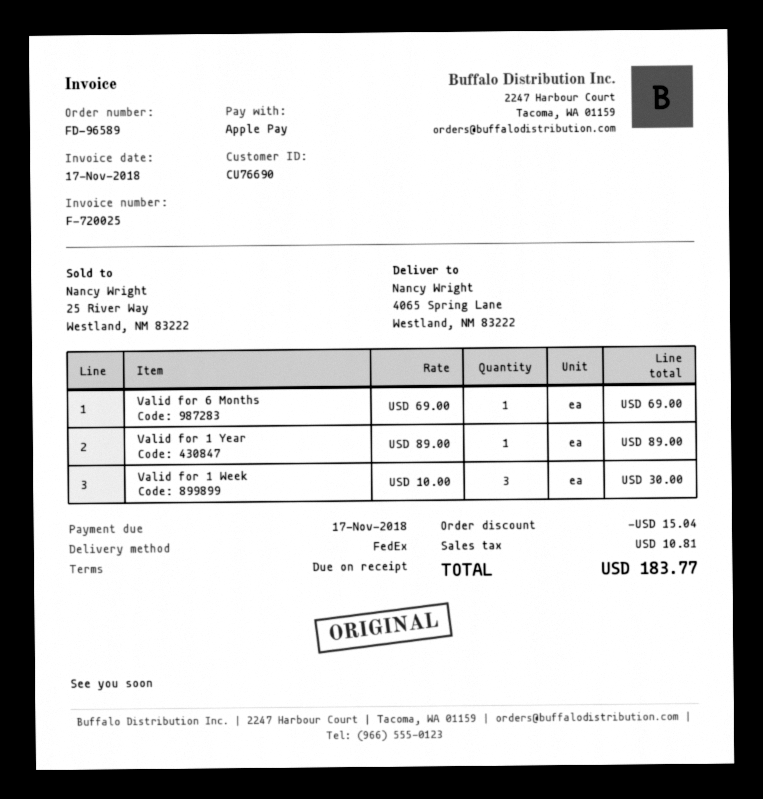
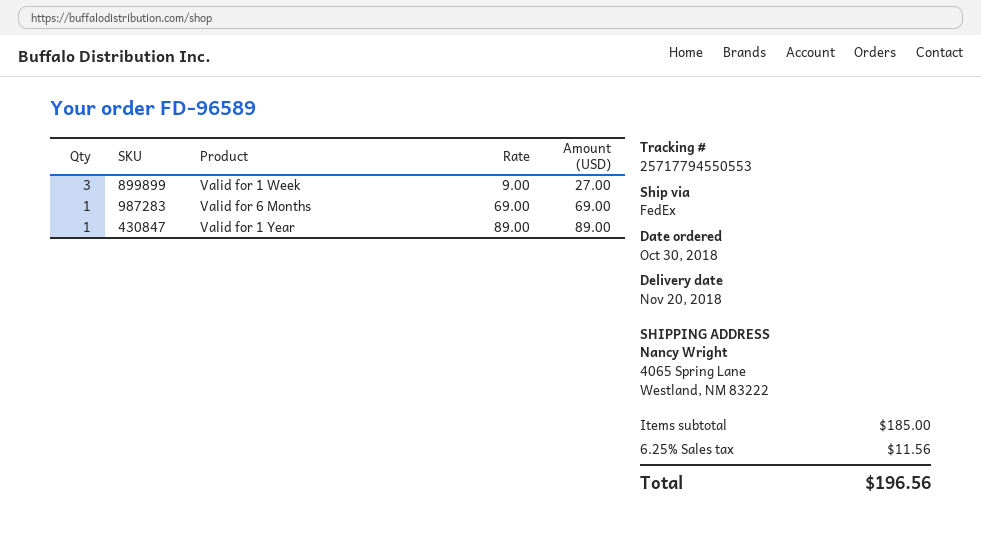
Valid for 1 Week: 3 x 10.00 = 30.00 -> 3 x 9.00 = 27.00
discount: 15.04 -> none
tax: 10.81 -> 11.56
total: 183.77 -> 196.56

